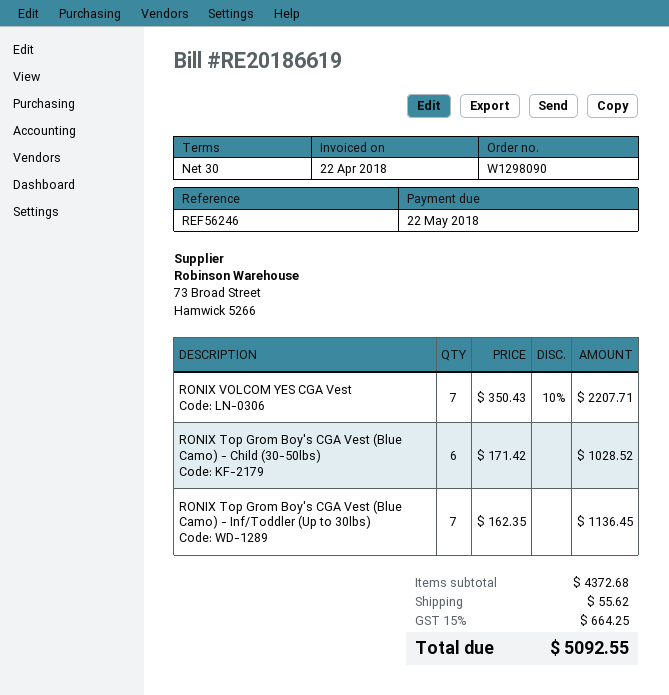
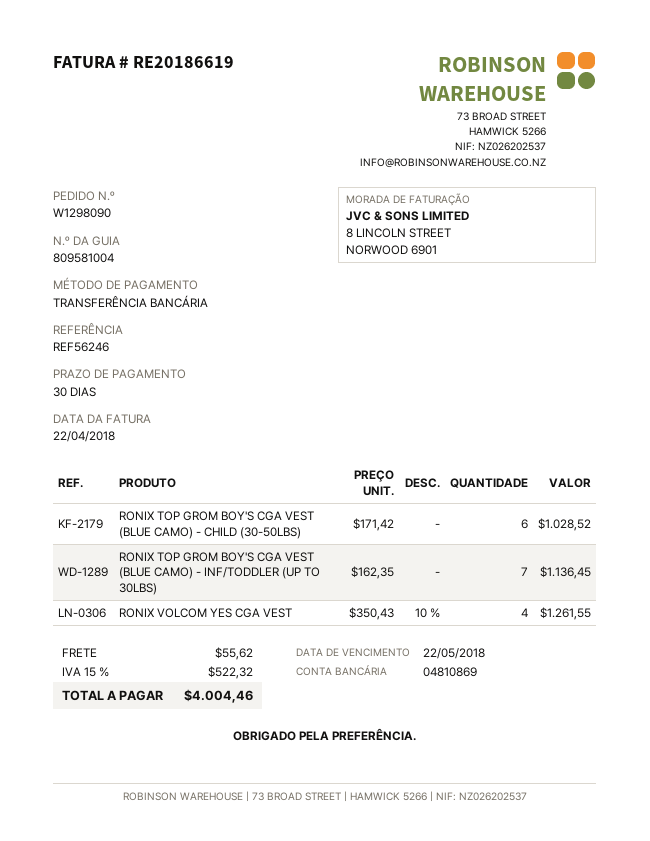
RONIX VOLCOM YES CGA Vest: 7 x 350.43 - 10% = 2207.71 -> 4 x 350.43 - 10% = 1261.55
tax: 15% = 664.25 -> 15% = 522.32
total: 5092.55 -> 4004.46

